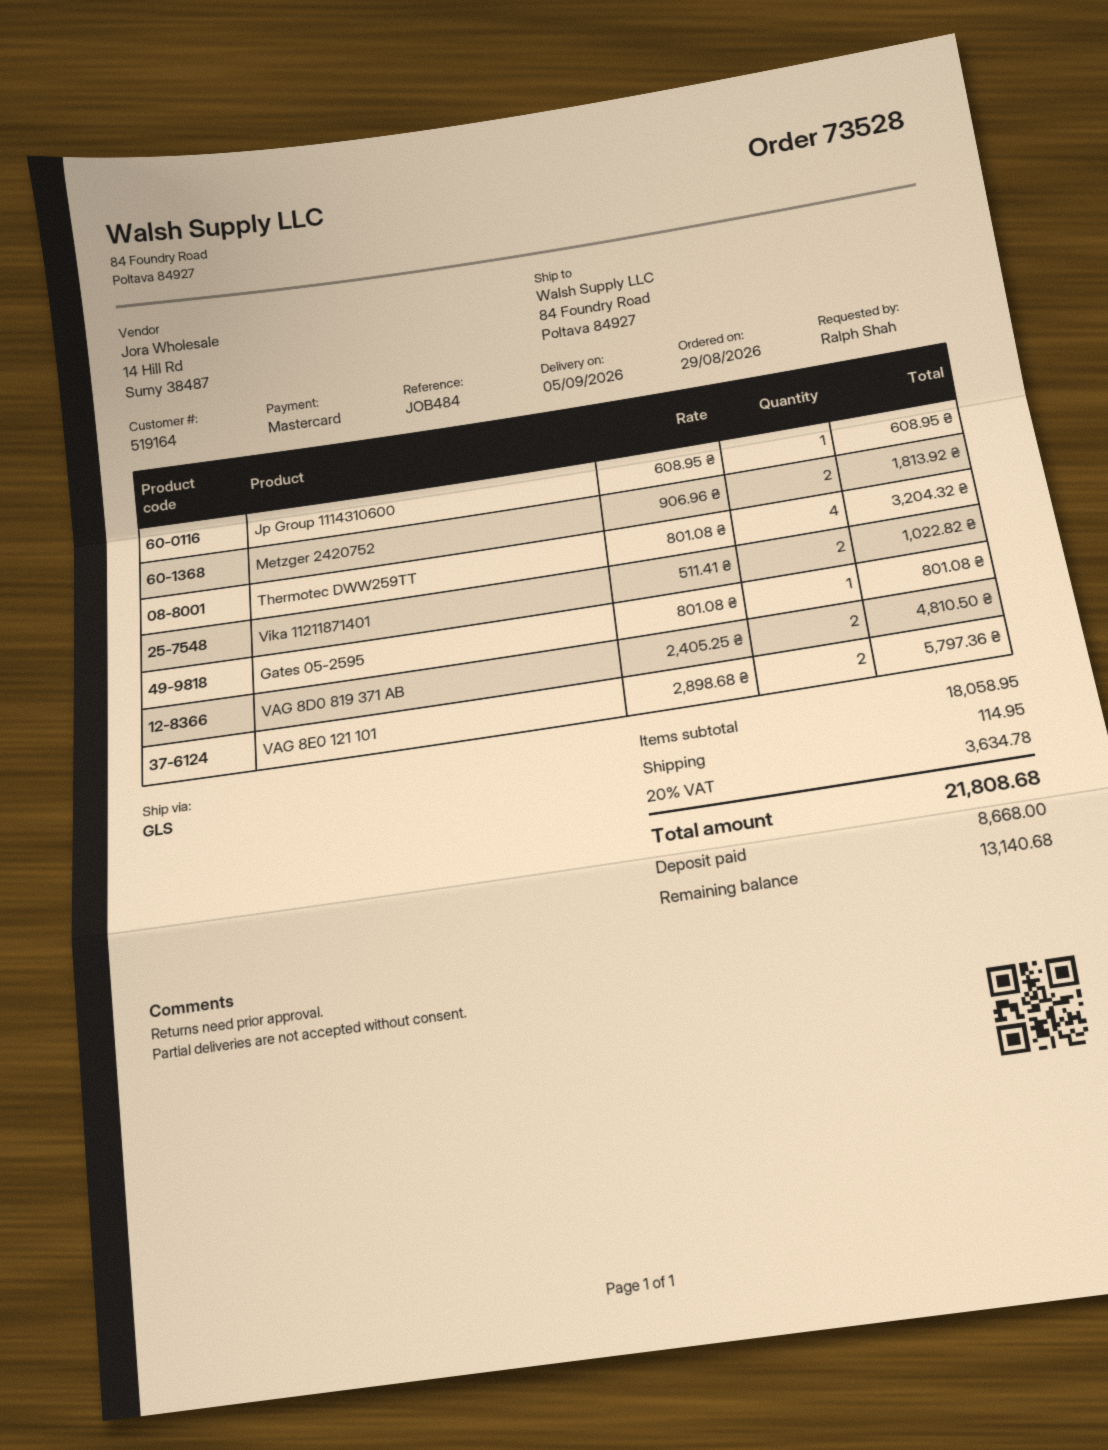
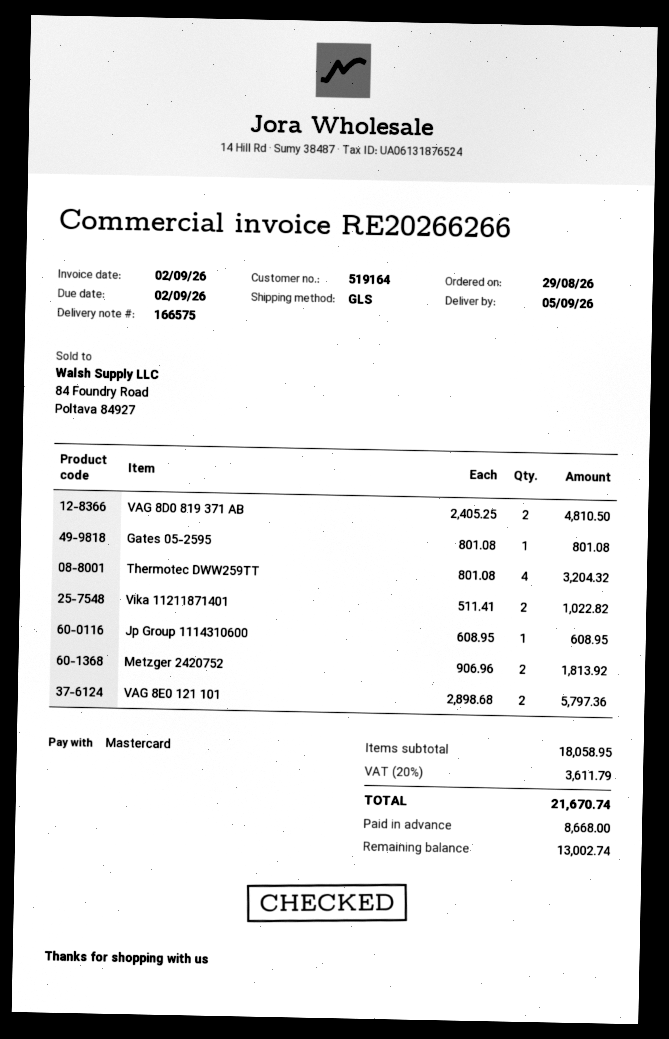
shipping: 114.95 -> none
tax: 20% = 3634.78 -> 20% = 3611.79
total: 21808.68 -> 21670.74
balance: 13140.68 -> 13002.74

